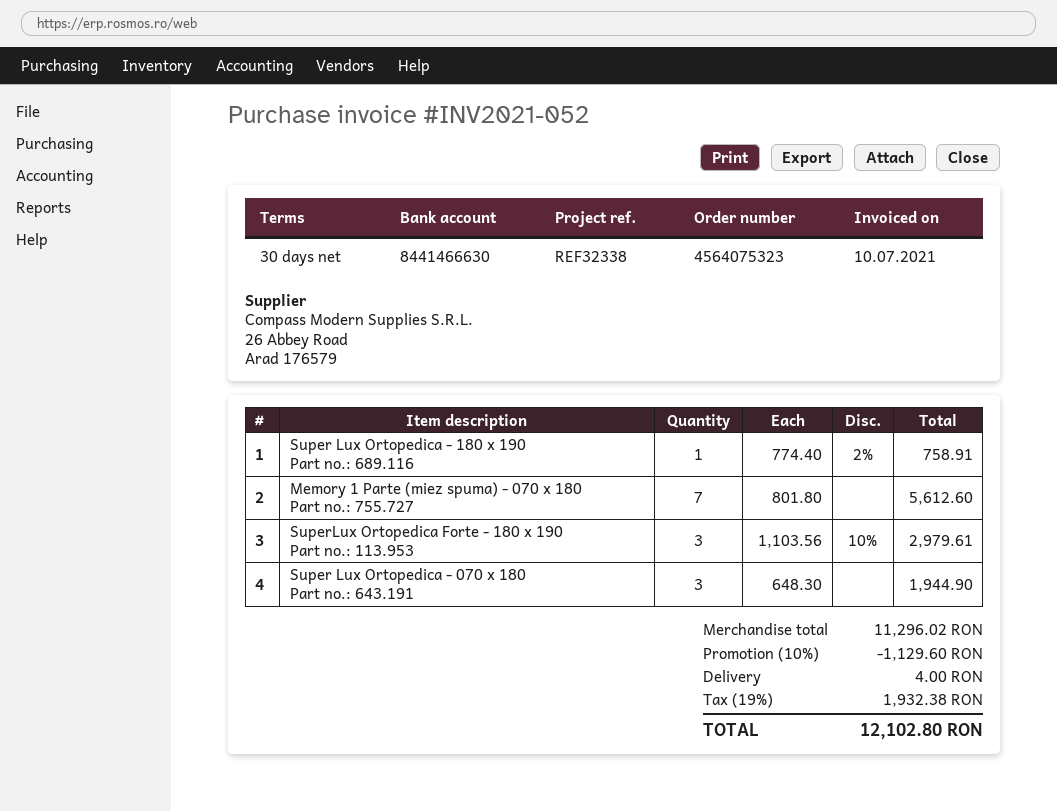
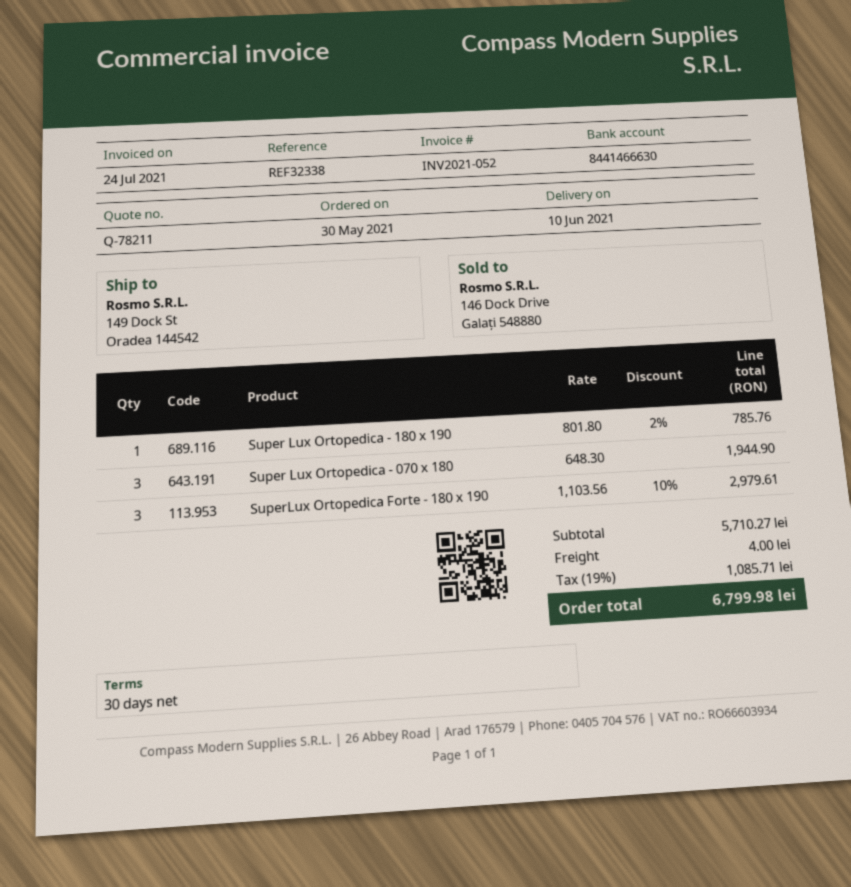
invoice date: 2021-07-10 -> 2021-07-24
Super Lux Ortopedica - 180 x 190: 1 x 774.40 - 2% = 758.91 -> 1 x 801.80 - 2% = 785.76
Memory 1 Parte (miez spuma) - 070 x 180: 7 x 801.80 = 5612.60 -> none
subtotal: 11296.02 -> 5710.27
discount: 10% = 1129.60 -> none
tax: 19% = 1932.38 -> 19% = 1085.71
total: 12102.80 -> 6799.98

